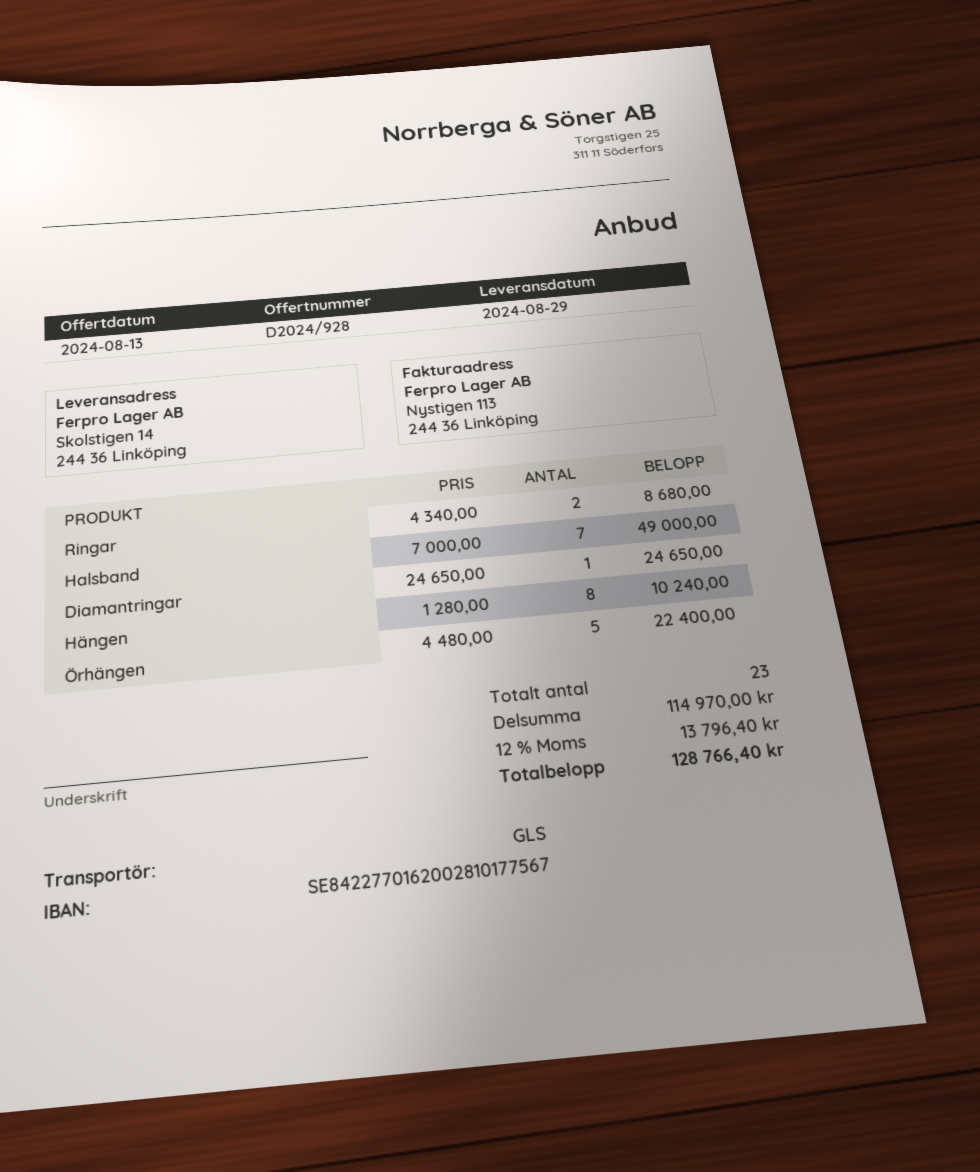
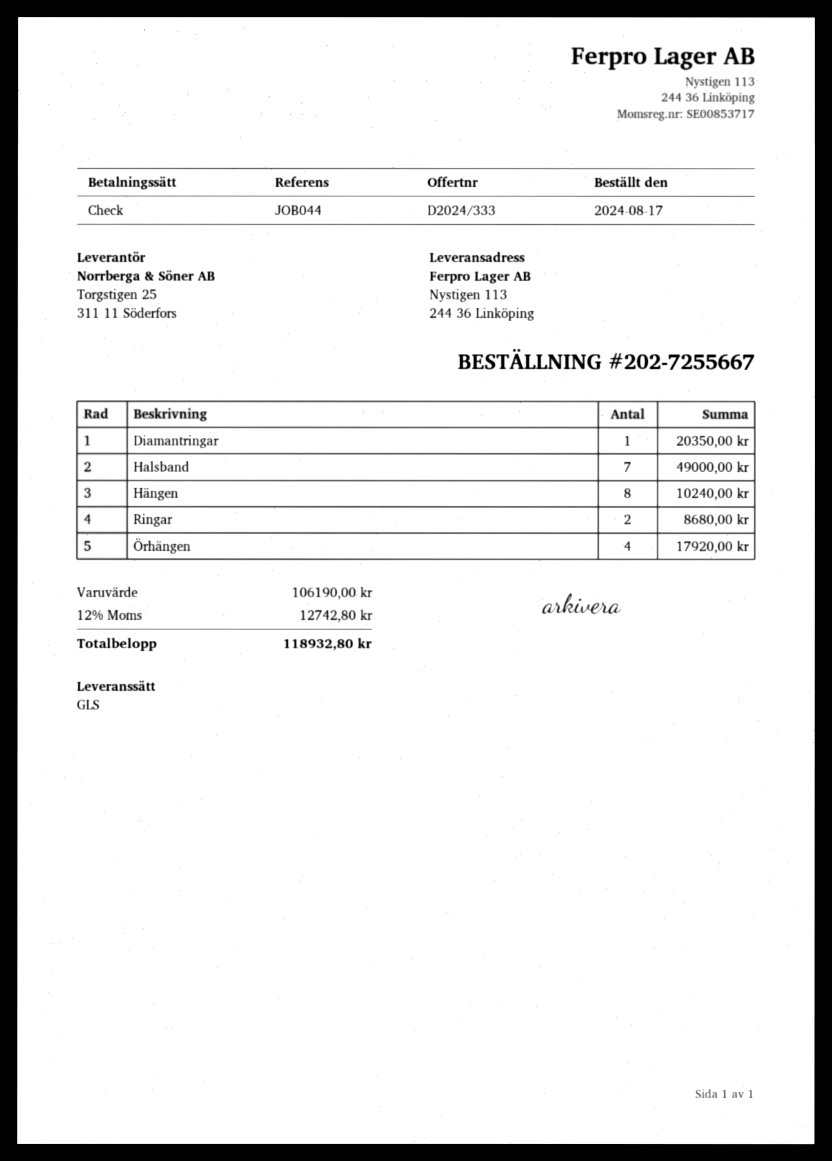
quote number: D2024/928 -> D2024/333
ship to: Skolstigen 14, 244 36 Linköping -> Nystigen 113, 244 36 Linköping
Diamantringar: 1 for 24650.00 -> 1 for 20350.00
Örhängen: 5 for 22400.00 -> 4 for 17920.00
subtotal: 114970.00 -> 106190.00
tax: 12% = 13796.40 -> 12% = 12742.80
total: 128766.40 -> 118932.80

